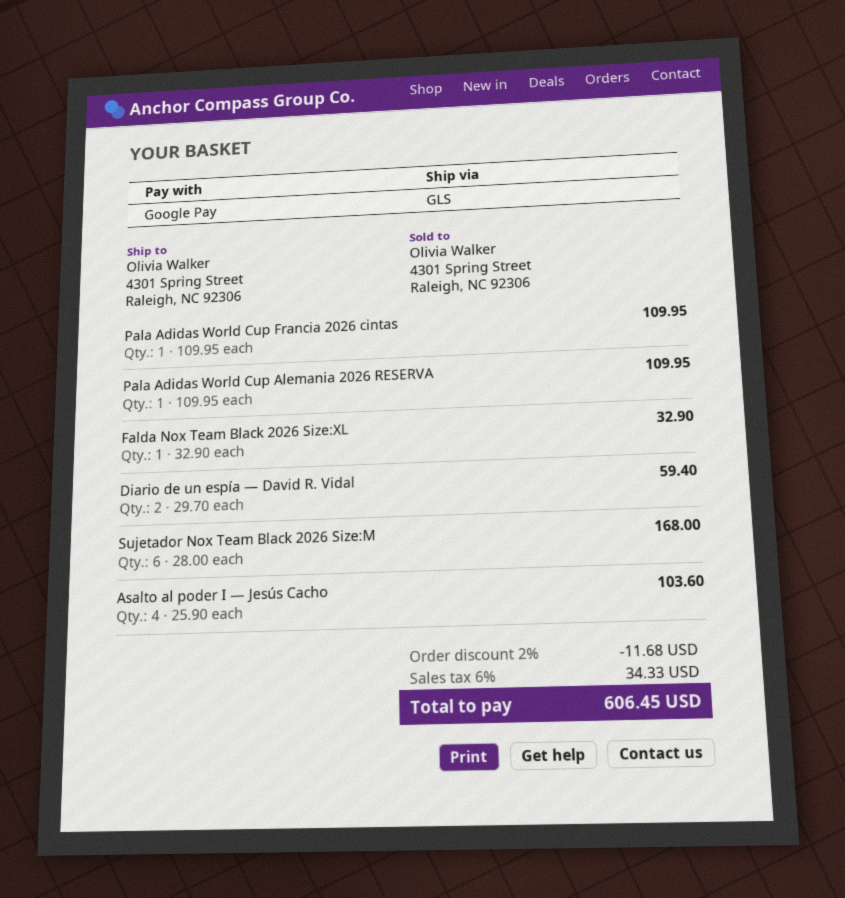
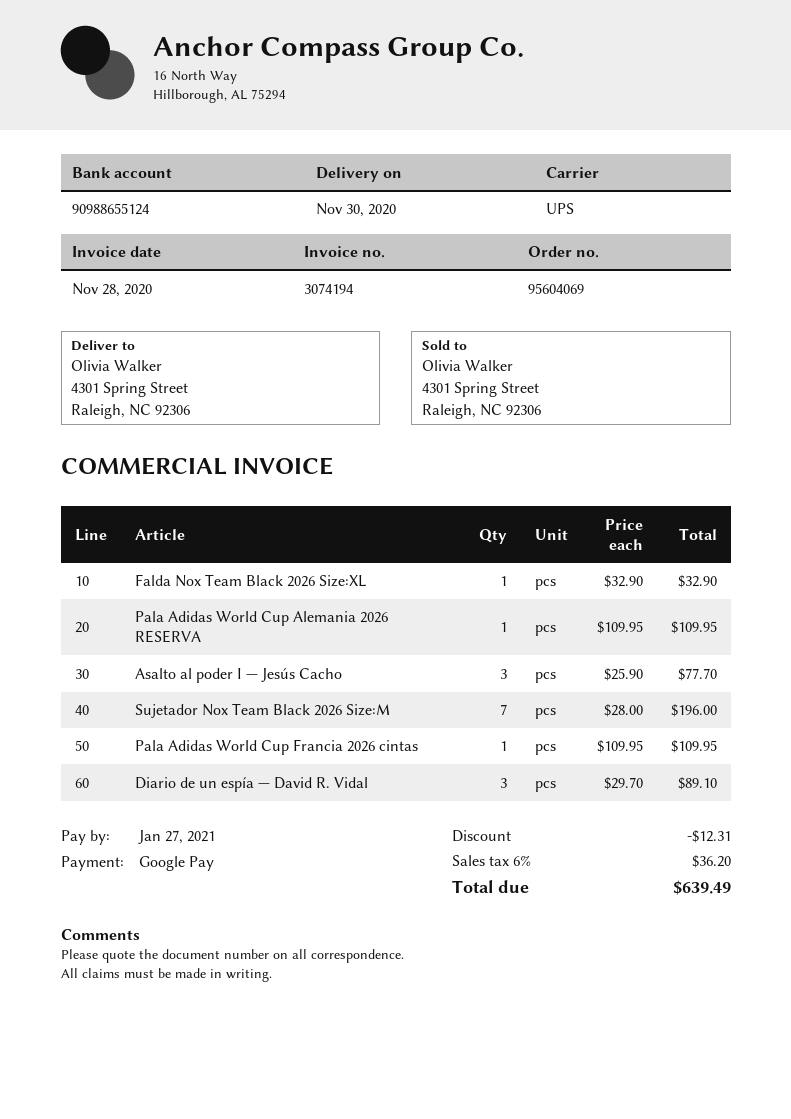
shipping method: GLS -> UPS
Diario de un espía — David R. Vidal: 2 x 29.70 = 59.40 -> 3 x 29.70 = 89.10
Sujetador Nox Team Black 2026 Size:M: 6 x 28.00 = 168.00 -> 7 x 28.00 = 196.00
Asalto al poder I — Jesús Cacho: 4 x 25.90 = 103.60 -> 3 x 25.90 = 77.70
discount: 11.68 -> 12.31
tax: 6% = 34.33 -> 6% = 36.20
total: 606.45 -> 639.49

